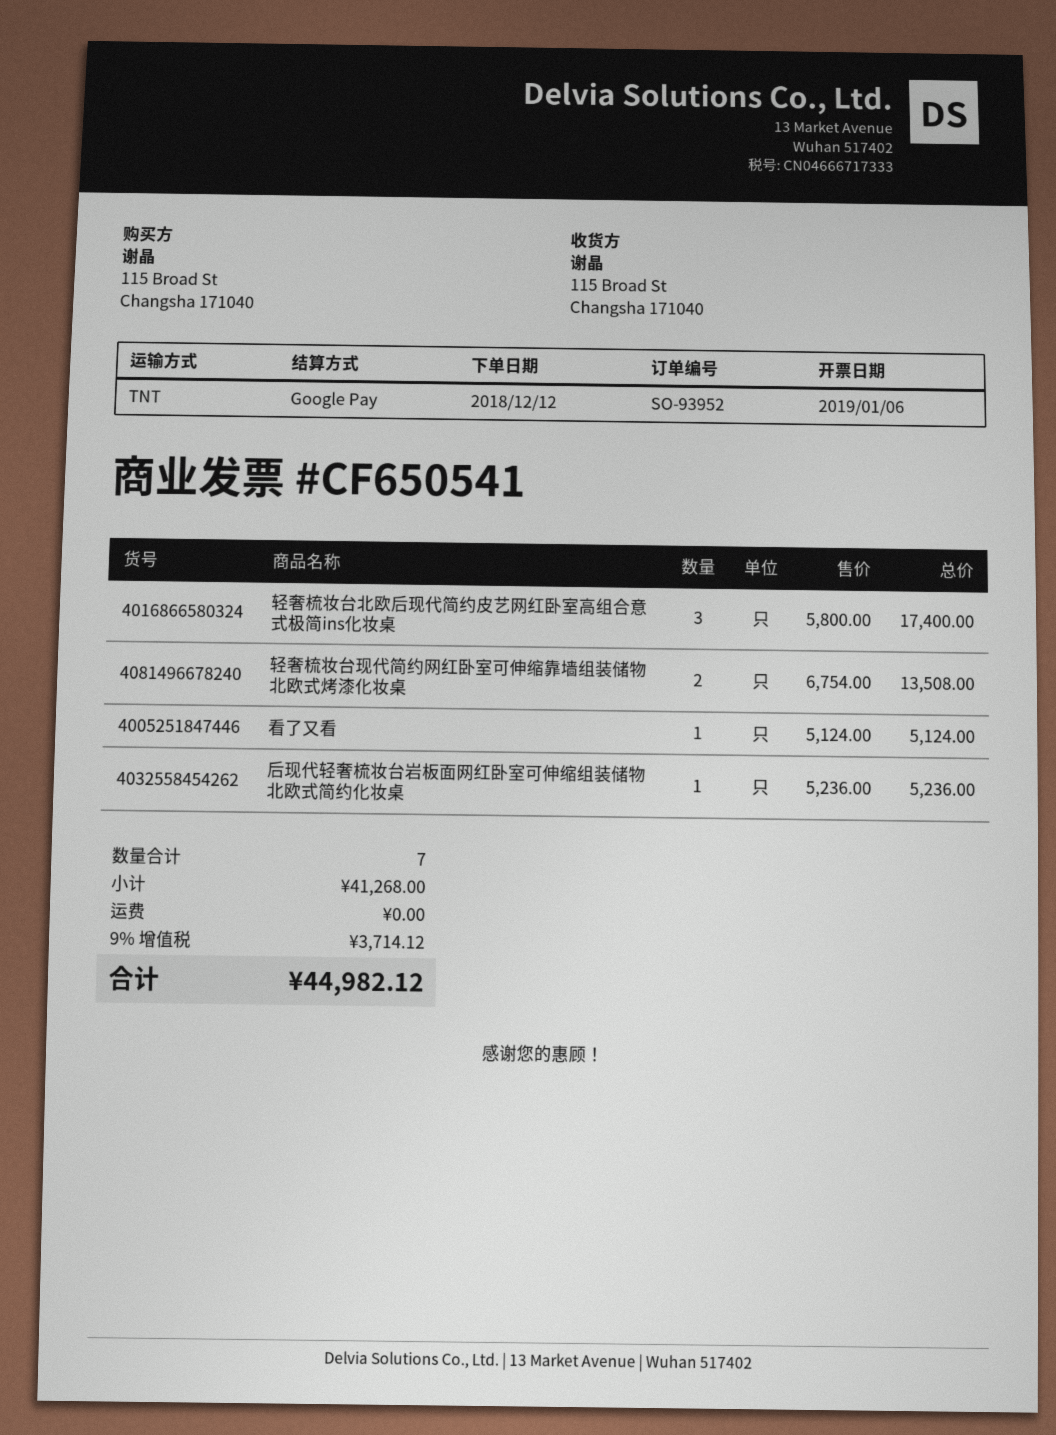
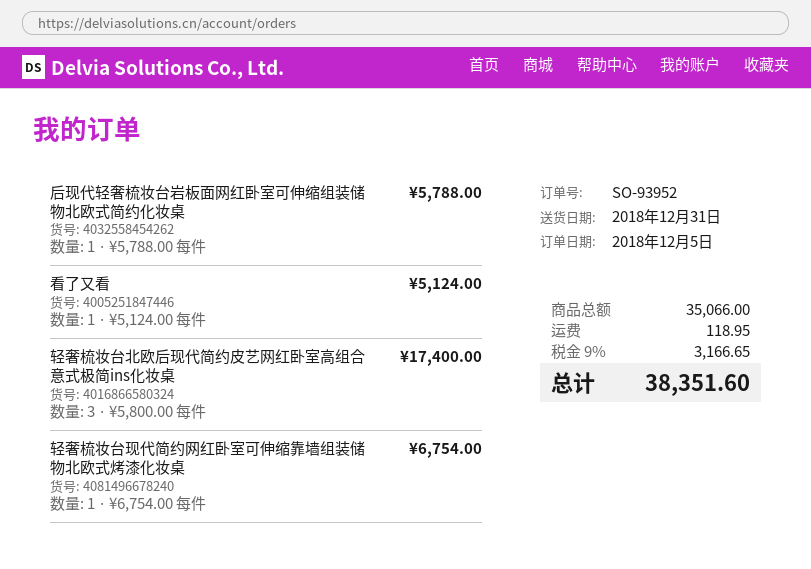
order date: 2018-12-12 -> 2018-12-05
轻奢梳妆台现代简约网红卧室可伸缩靠墙组装储物北欧式烤漆化妆桌: 2 x 6754.00 = 13508.00 -> 1 x 6754.00 = 6754.00
后现代轻奢梳妆台岩板面网红卧室可伸缩组装储物北欧式简约化妆桌: 1 x 5236.00 = 5236.00 -> 1 x 5788.00 = 5788.00
subtotal: 41268.00 -> 35066.00
shipping: 0.00 -> 118.95
tax: 9% = 3714.12 -> 9% = 3166.65
total: 44982.12 -> 38351.60

